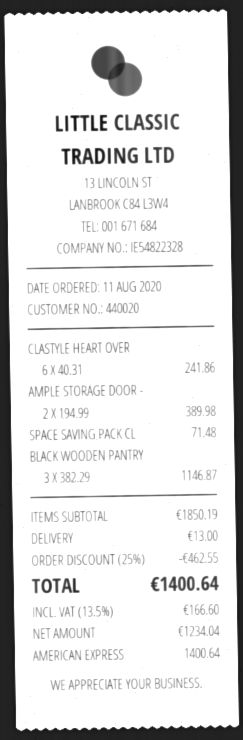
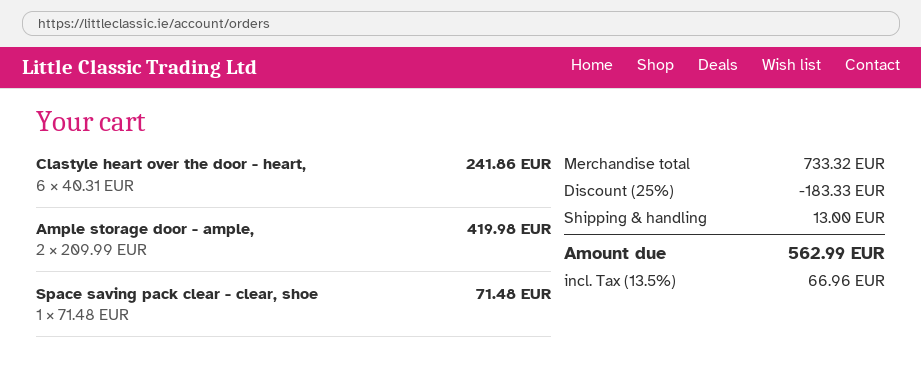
AMPLE STORAGE DOOR -: 2 x 194.99 = 389.98 -> 2 x 209.99 = 419.98
BLACK WOODEN PANTRY: 3 x 382.29 = 1146.87 -> none
subtotal: 1850.19 -> 733.32
discount: 25% = 462.55 -> 25% = 183.33
tax: 13.5% = 166.60 -> 13.5% = 66.96
total: 1400.64 -> 562.99

